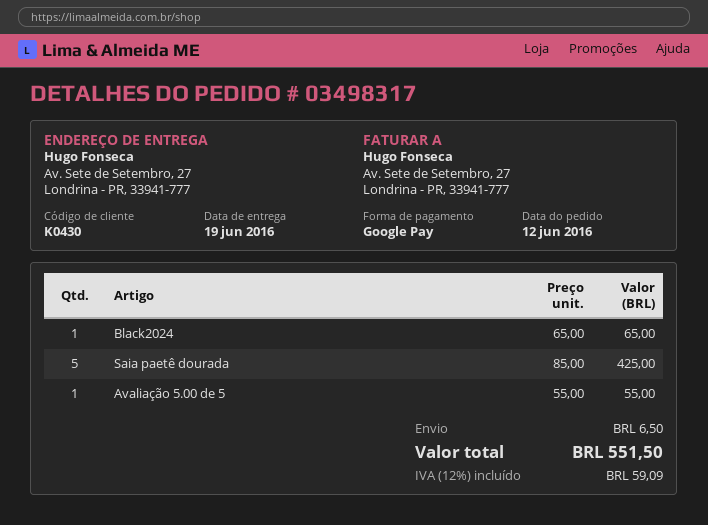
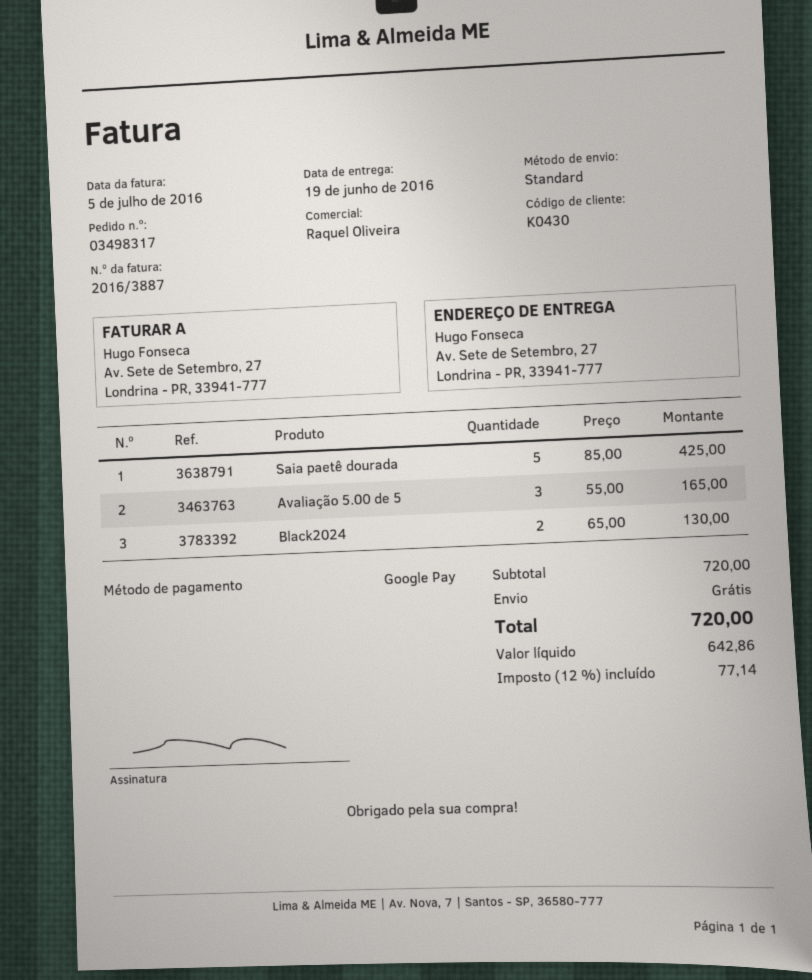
Black2024: 1 x 65.00 = 65.00 -> 2 x 65.00 = 130.00
Avaliação 5.00 de 5: 1 x 55.00 = 55.00 -> 3 x 55.00 = 165.00
shipping: 6.50 -> 0.00
tax: 12% = 59.09 -> 12% = 77.14
total: 551.50 -> 720.00

